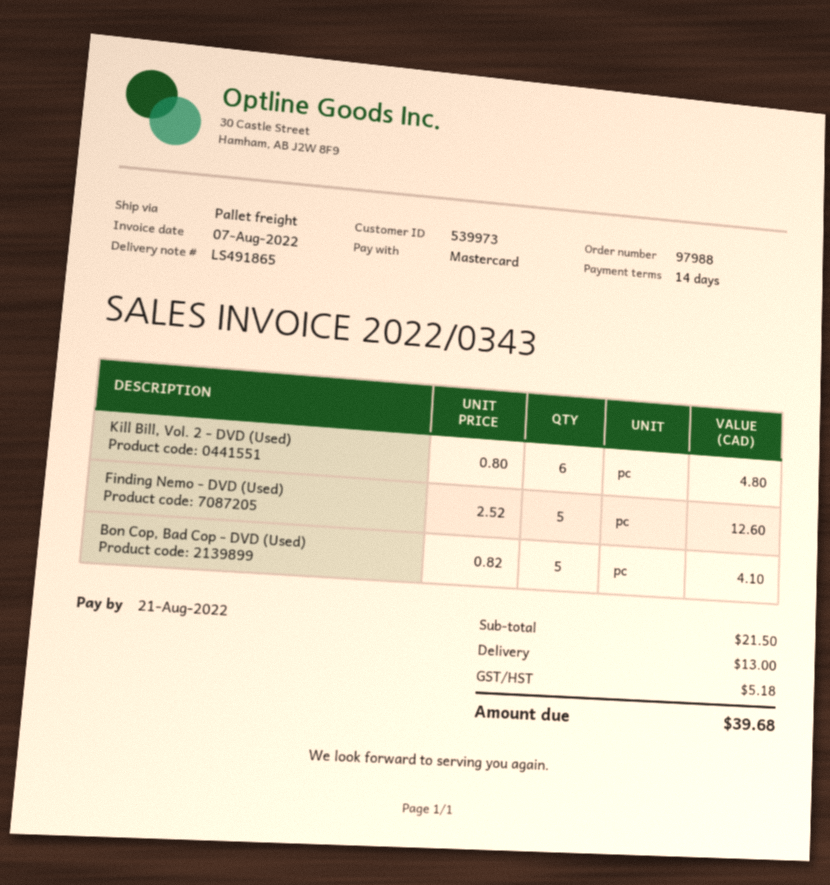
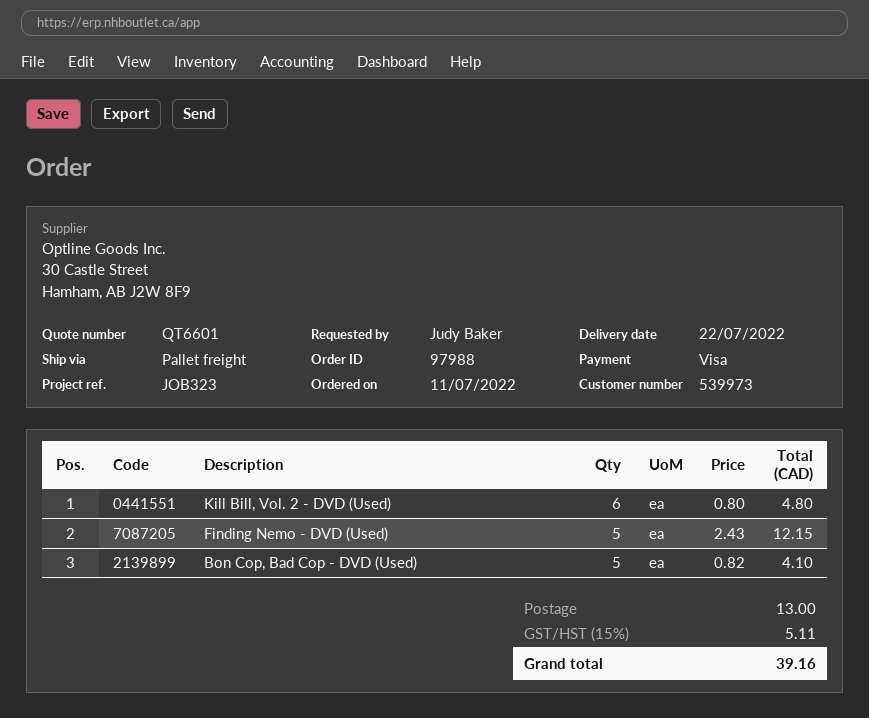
payment method: Mastercard -> Visa
Finding Nemo - DVD (Used): 5 x 2.52 = 12.60 -> 5 x 2.43 = 12.15
tax: 5.18 -> 5.11
total: 39.68 -> 39.16

